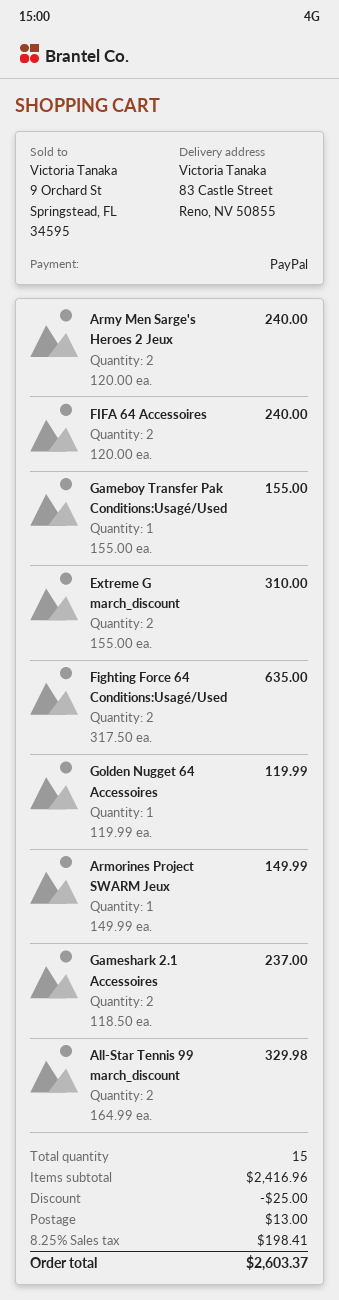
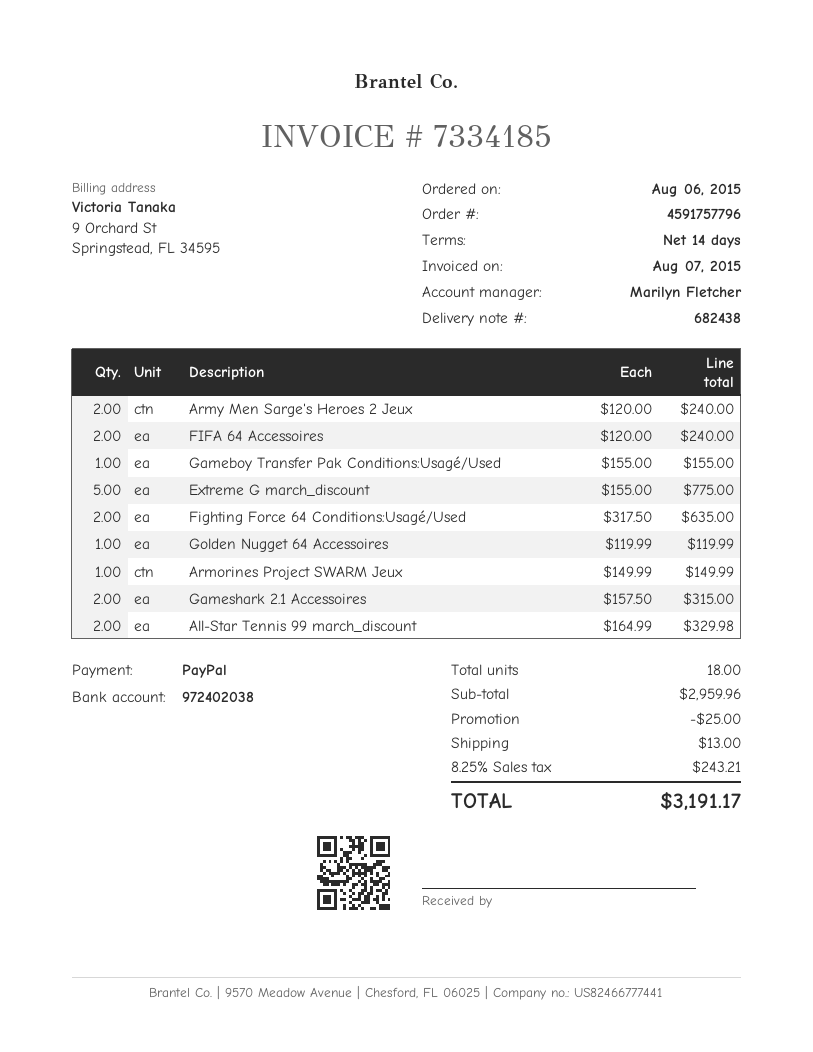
Extreme G march_discount: 2 x 155.00 = 310.00 -> 5 x 155.00 = 775.00
Gameshark 2.1 Accessoires: 2 x 118.50 = 237.00 -> 2 x 157.50 = 315.00
total quantity: 15 -> 18
subtotal: 2416.96 -> 2959.96
tax: 8.25% = 198.41 -> 8.25% = 243.21
total: 2603.37 -> 3191.17

